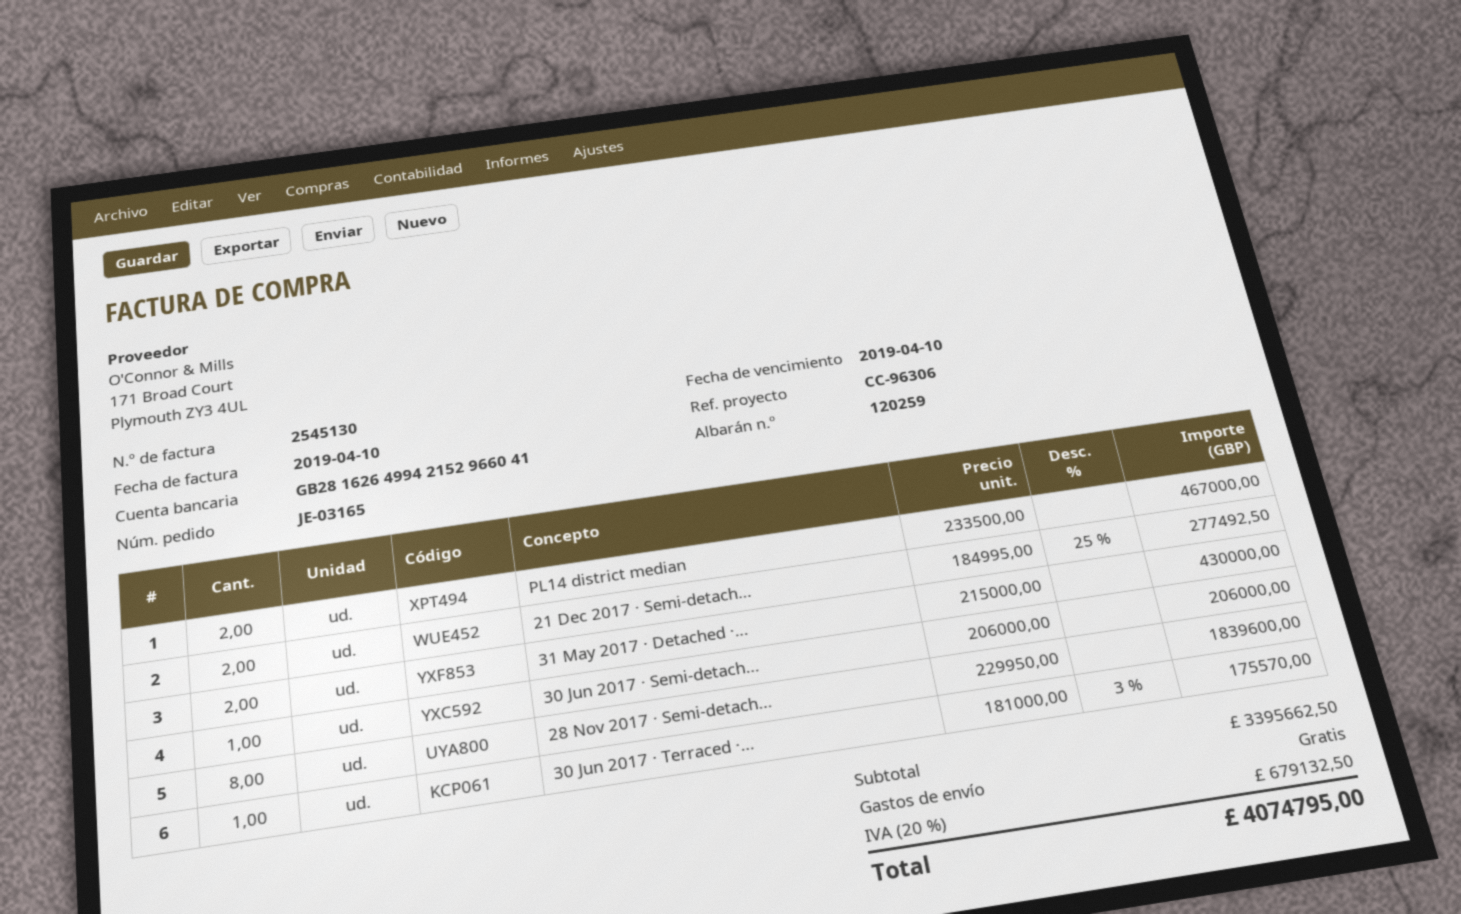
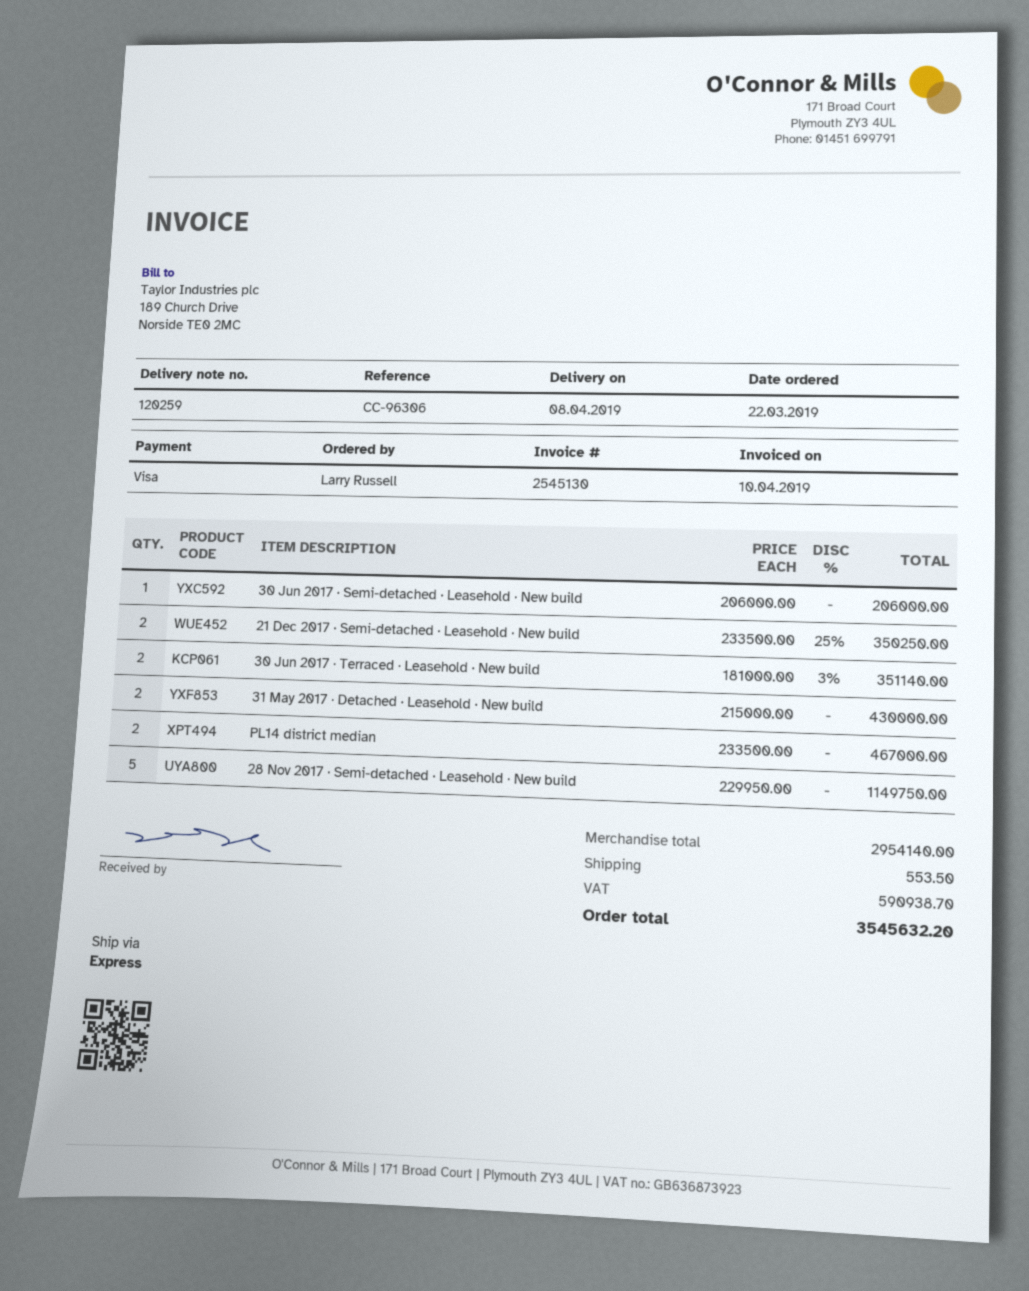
21 Dec 2017 · Semi-detach...: 2 x 184995.00 - 25% = 277492.50 -> 2 x 233500.00 - 25% = 350250.00
28 Nov 2017 · Semi-detach...: 8 x 229950.00 = 1839600.00 -> 5 x 229950.00 = 1149750.00
30 Jun 2017 · Terraced ·...: 1 x 181000.00 - 3% = 175570.00 -> 2 x 181000.00 - 3% = 351140.00
subtotal: 3395662.50 -> 2954140.00
shipping: 0.00 -> 553.50
tax: 679132.50 -> 590938.70
total: 4074795.00 -> 3545632.20

